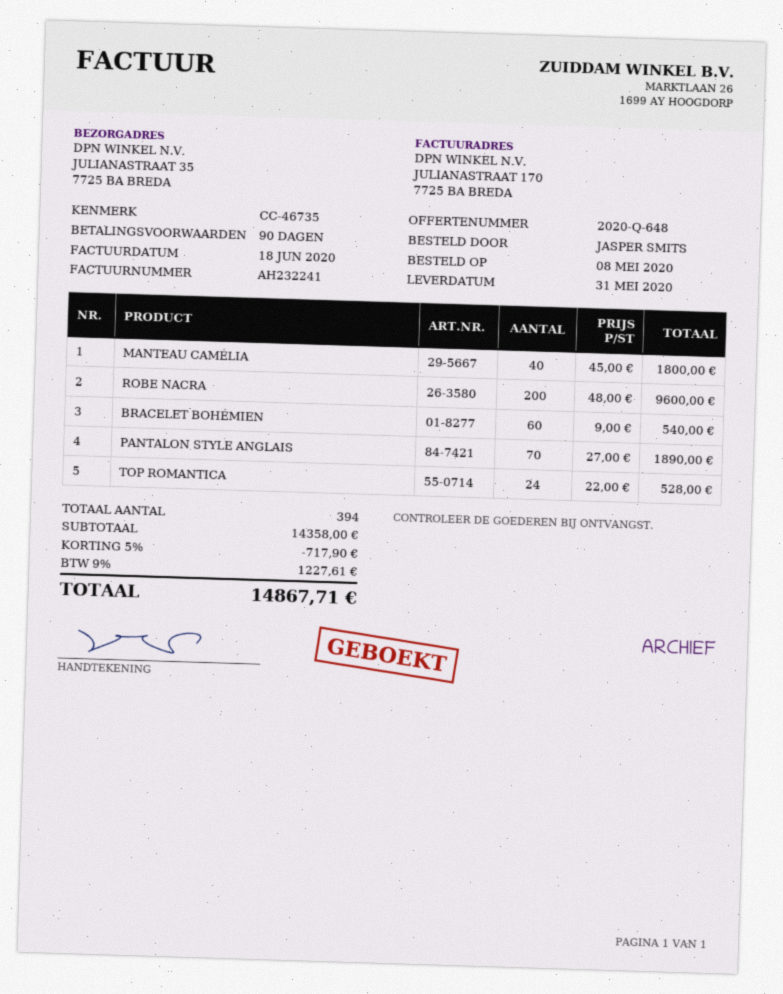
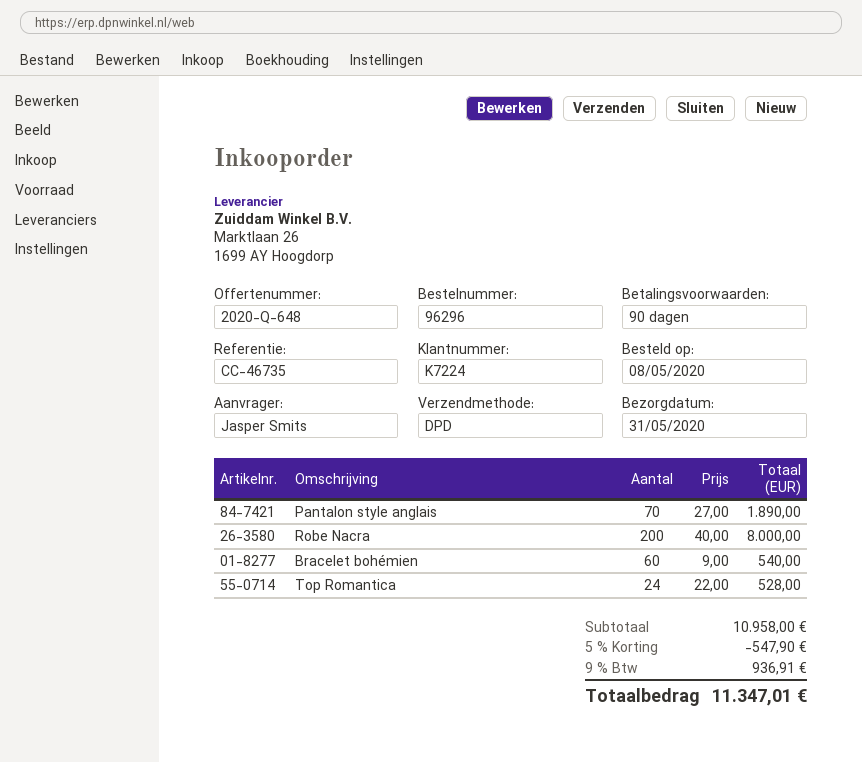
MANTEAU CAMÉLIA: 40 x 45.00 = 1800.00 -> none
ROBE NACRA: 200 x 48.00 = 9600.00 -> 200 x 40.00 = 8000.00
subtotal: 14358.00 -> 10958.00
discount: 5% = 717.90 -> 5% = 547.90
tax: 9% = 1227.61 -> 9% = 936.91
total: 14867.71 -> 11347.01

